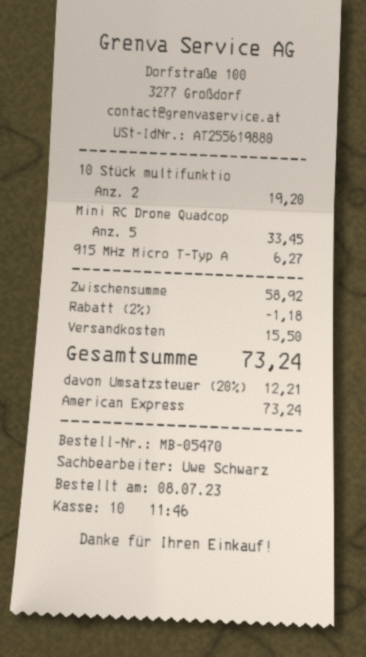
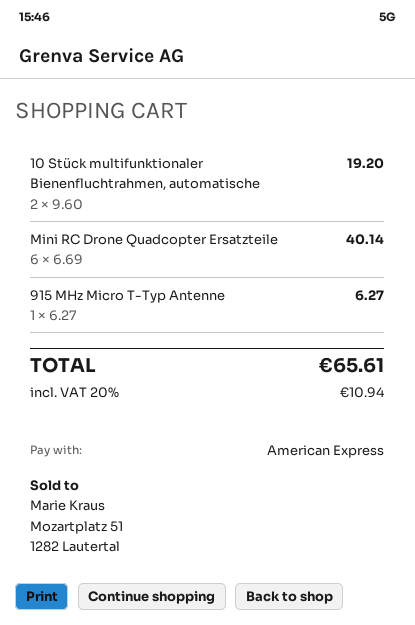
Mini RC Drone Quadcop: 5 for 33.45 -> 6 for 40.14
discount: 2% = 1.18 -> none
shipping: 15.50 -> none
tax: 20% = 12.21 -> 20% = 10.94
total: 73.24 -> 65.61

